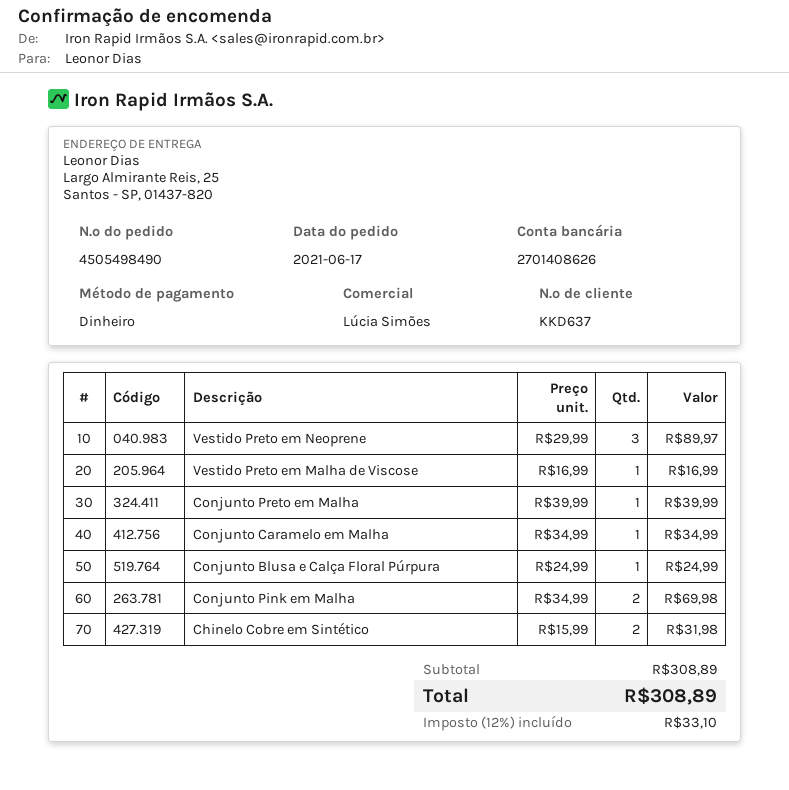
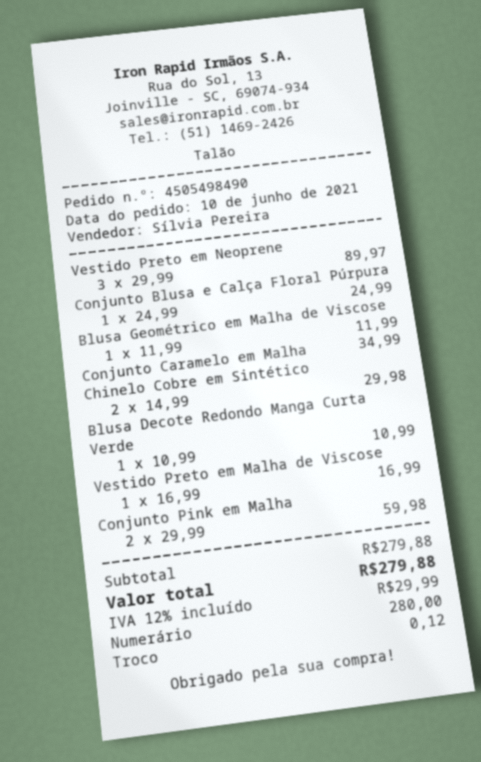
order date: 2021-06-17 -> 2021-06-10
sales rep: Lúcia Simões -> Sílvia Pereira
Conjunto Preto em Malha: 1 x 39.99 = 39.99 -> none
Conjunto Pink em Malha: 2 x 34.99 = 69.98 -> 2 x 29.99 = 59.98
Chinelo Cobre em Sintético: 2 x 15.99 = 31.98 -> 2 x 14.99 = 29.98
Blusa Geométrico em Malha de Viscose: none -> 1 x 11.99 = 11.99
Blusa Decote Redondo Manga Curta Verde: none -> 1 x 10.99 = 10.99
subtotal: 308.89 -> 279.88
tax: 12% = 33.10 -> 12% = 29.99
total: 308.89 -> 279.88

